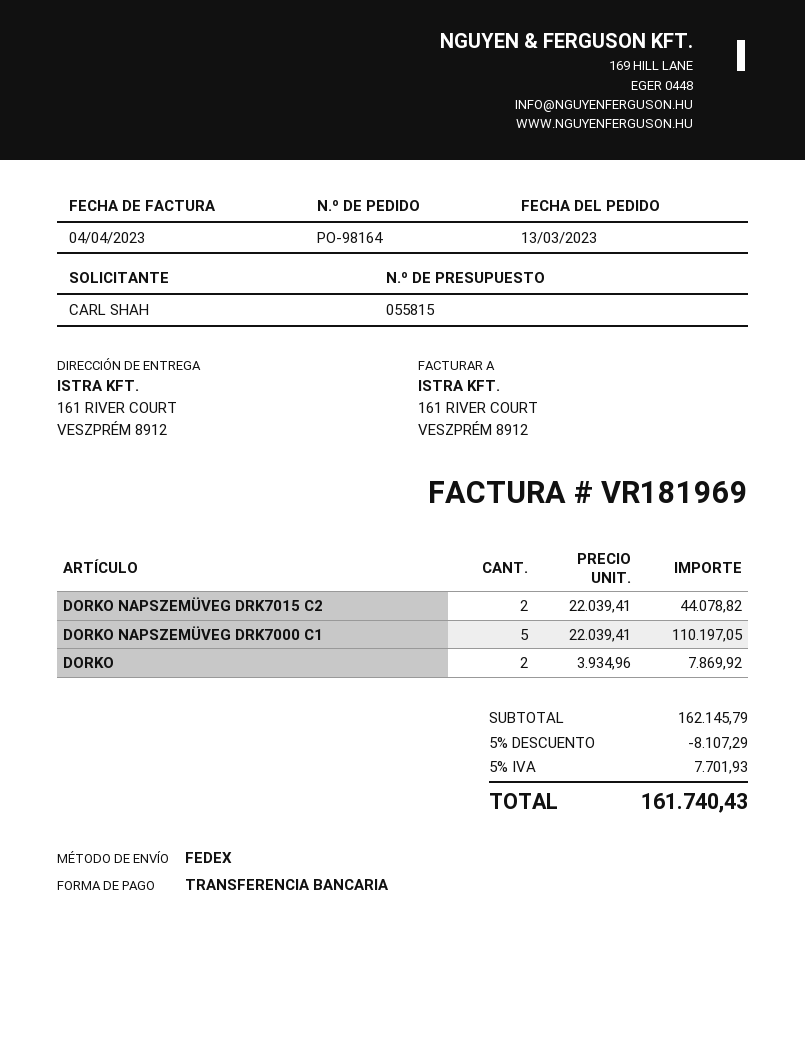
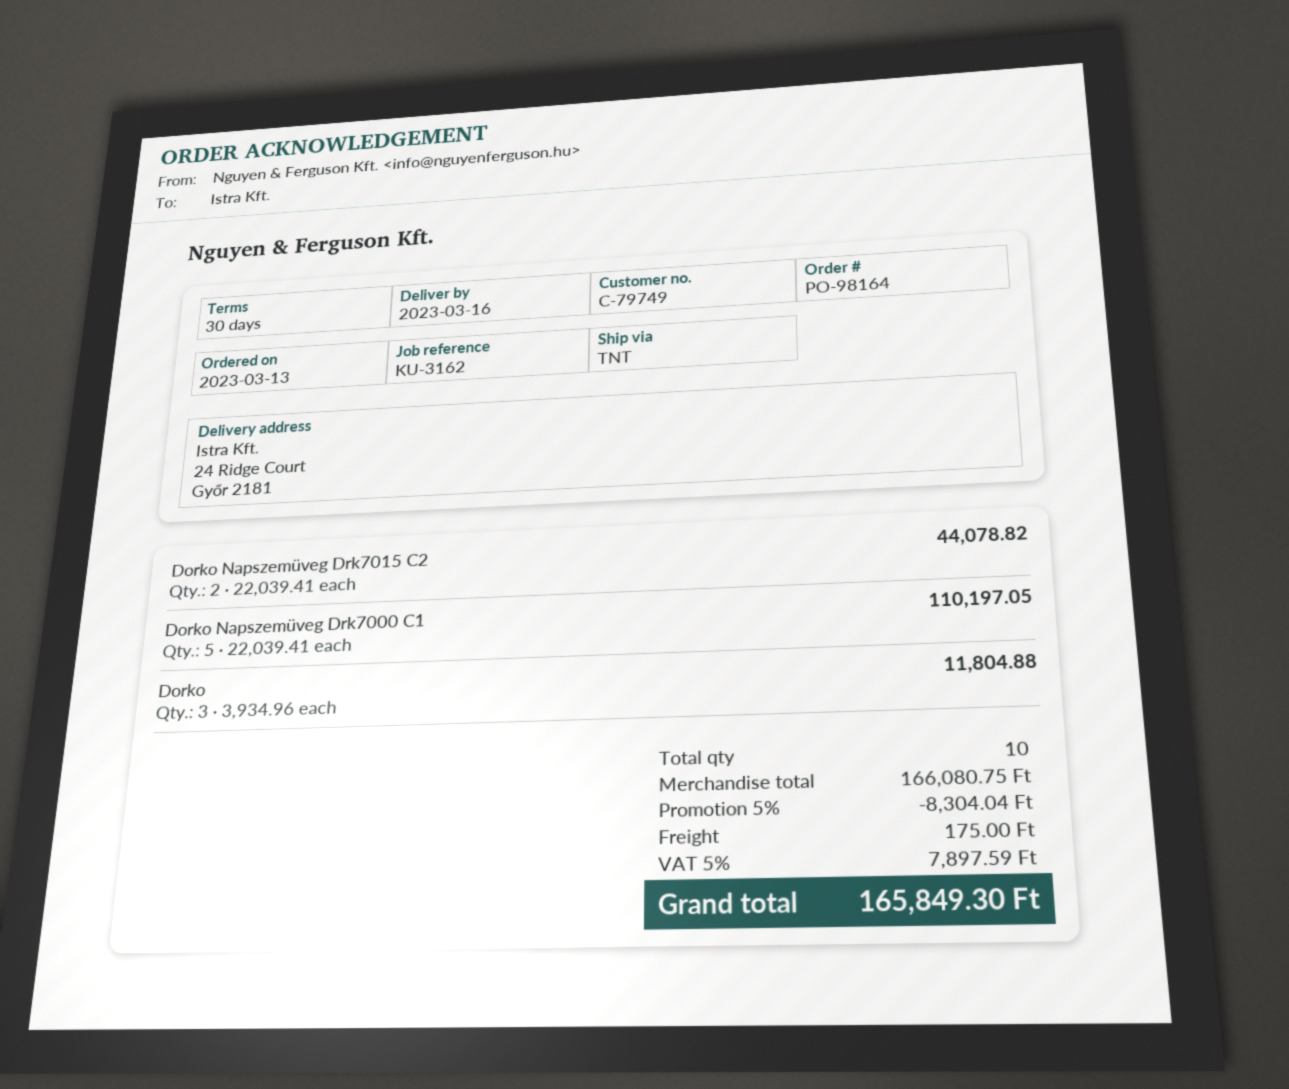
shipping method: FedEx -> TNT
ship to: 161 RIVER COURT, VESZPRÉM 8912 -> 24 Ridge Court, Győr 2181
DORKO: 2 x 3934.96 = 7869.92 -> 3 x 3934.96 = 11804.88
subtotal: 162145.79 -> 166080.75
discount: 5% = 8107.29 -> 5% = 8304.04
shipping: none -> 175.00
tax: 5% = 7701.93 -> 5% = 7897.59
total: 161740.43 -> 165849.30

